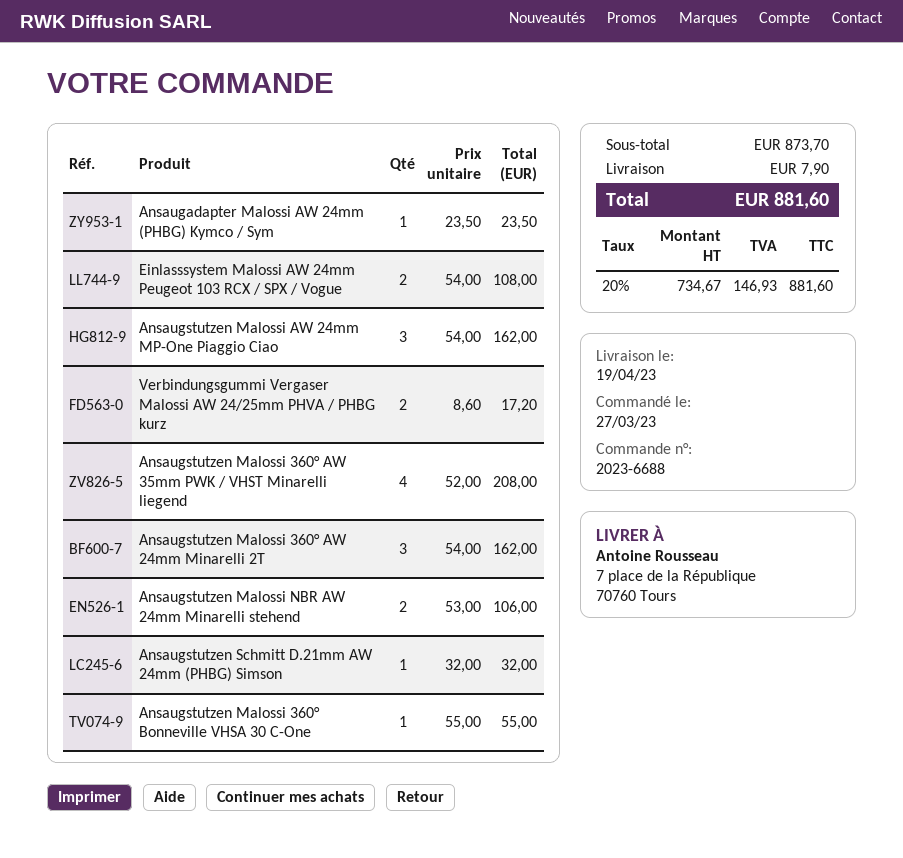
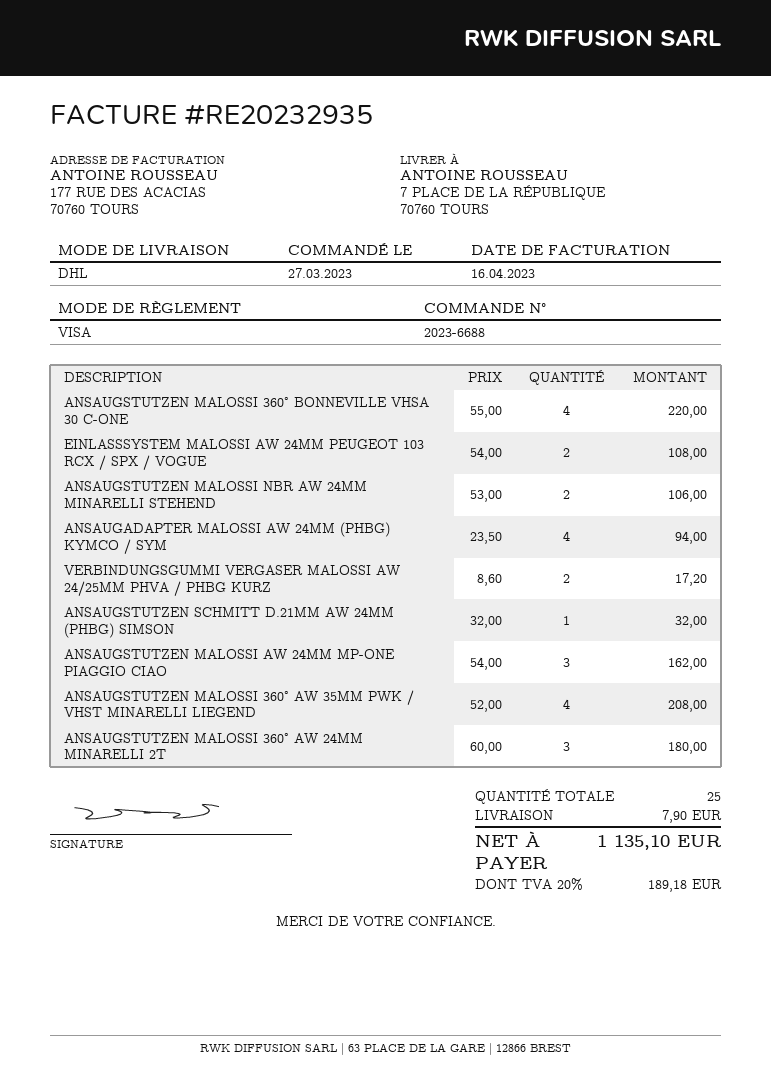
Ansaugadapter Malossi AW 24mm (PHBG) Kymco / Sym: 1 x 23.50 = 23.50 -> 4 x 23.50 = 94.00
Ansaugstutzen Malossi 360° AW 24mm Minarelli 2T: 3 x 54.00 = 162.00 -> 3 x 60.00 = 180.00
Ansaugstutzen Malossi 360° Bonneville VHSA 30 C-One: 1 x 55.00 = 55.00 -> 4 x 55.00 = 220.00
tax: 20% = 146.93 -> 20% = 189.18
total: 881.60 -> 1135.10

